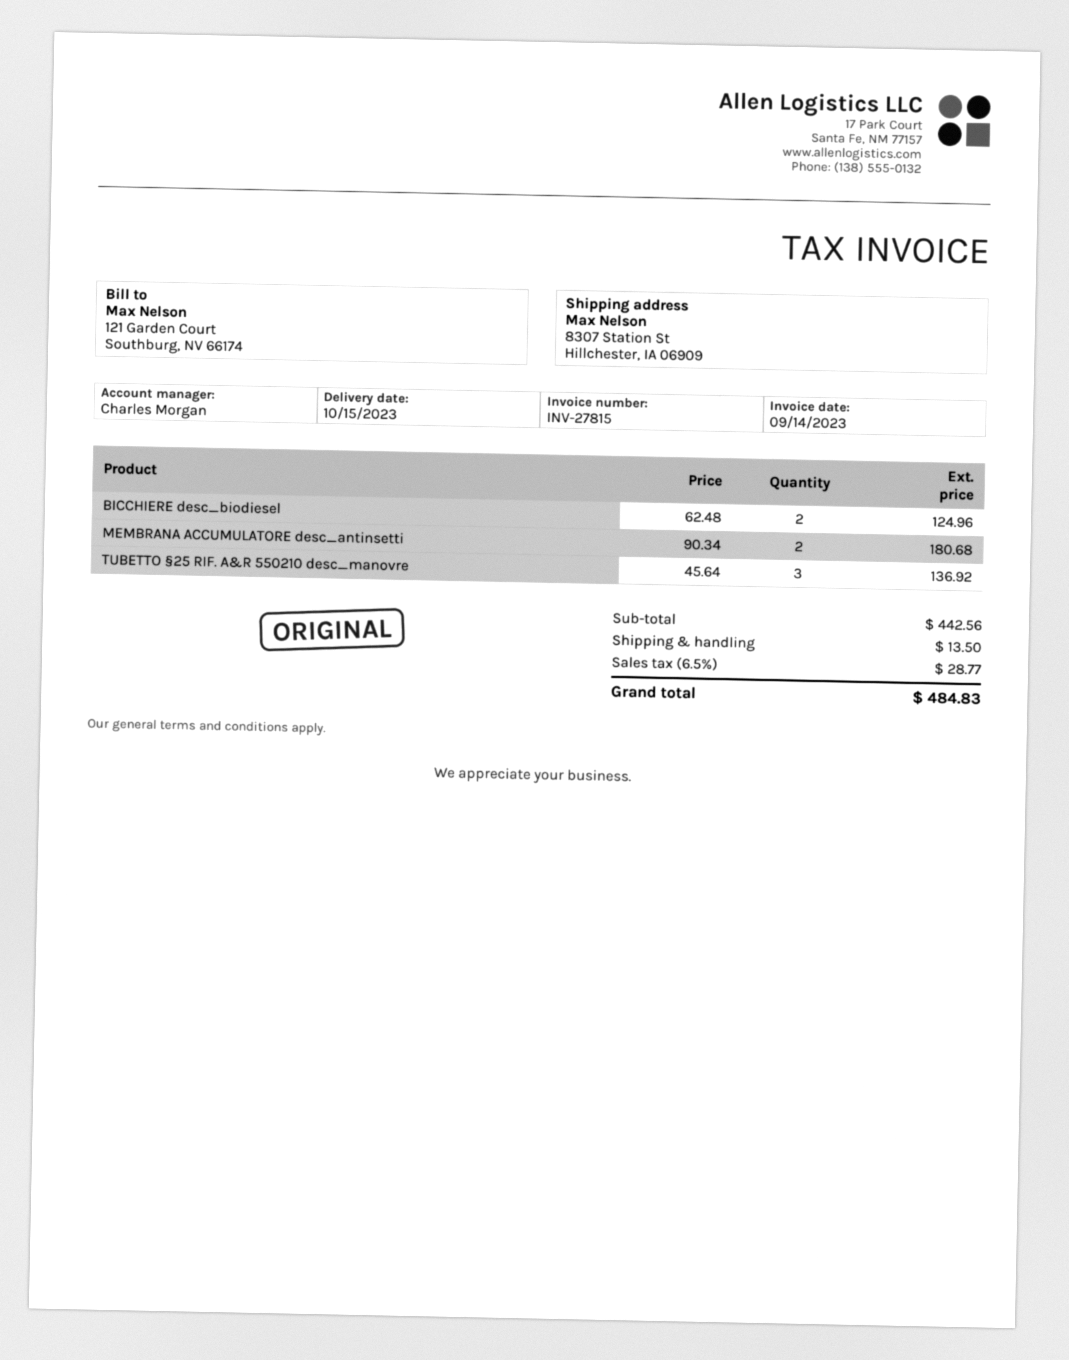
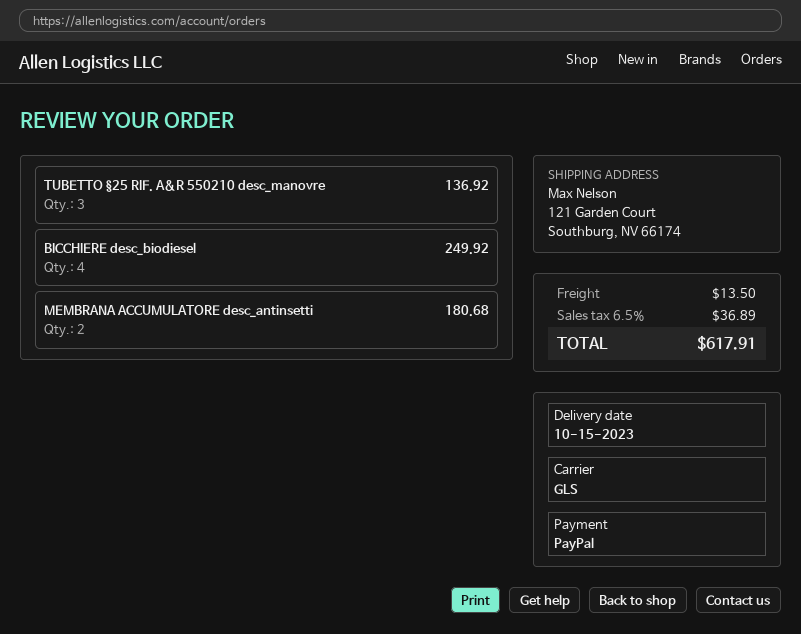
ship to: 8307 Station St, Hillchester, IA 06909 -> 121 Garden Court, Southburg, NV 66174
BICCHIERE desc_biodiesel: 2 for 124.96 -> 4 for 249.92
tax: 6.5% = 28.77 -> 6.5% = 36.89
total: 484.83 -> 617.91

